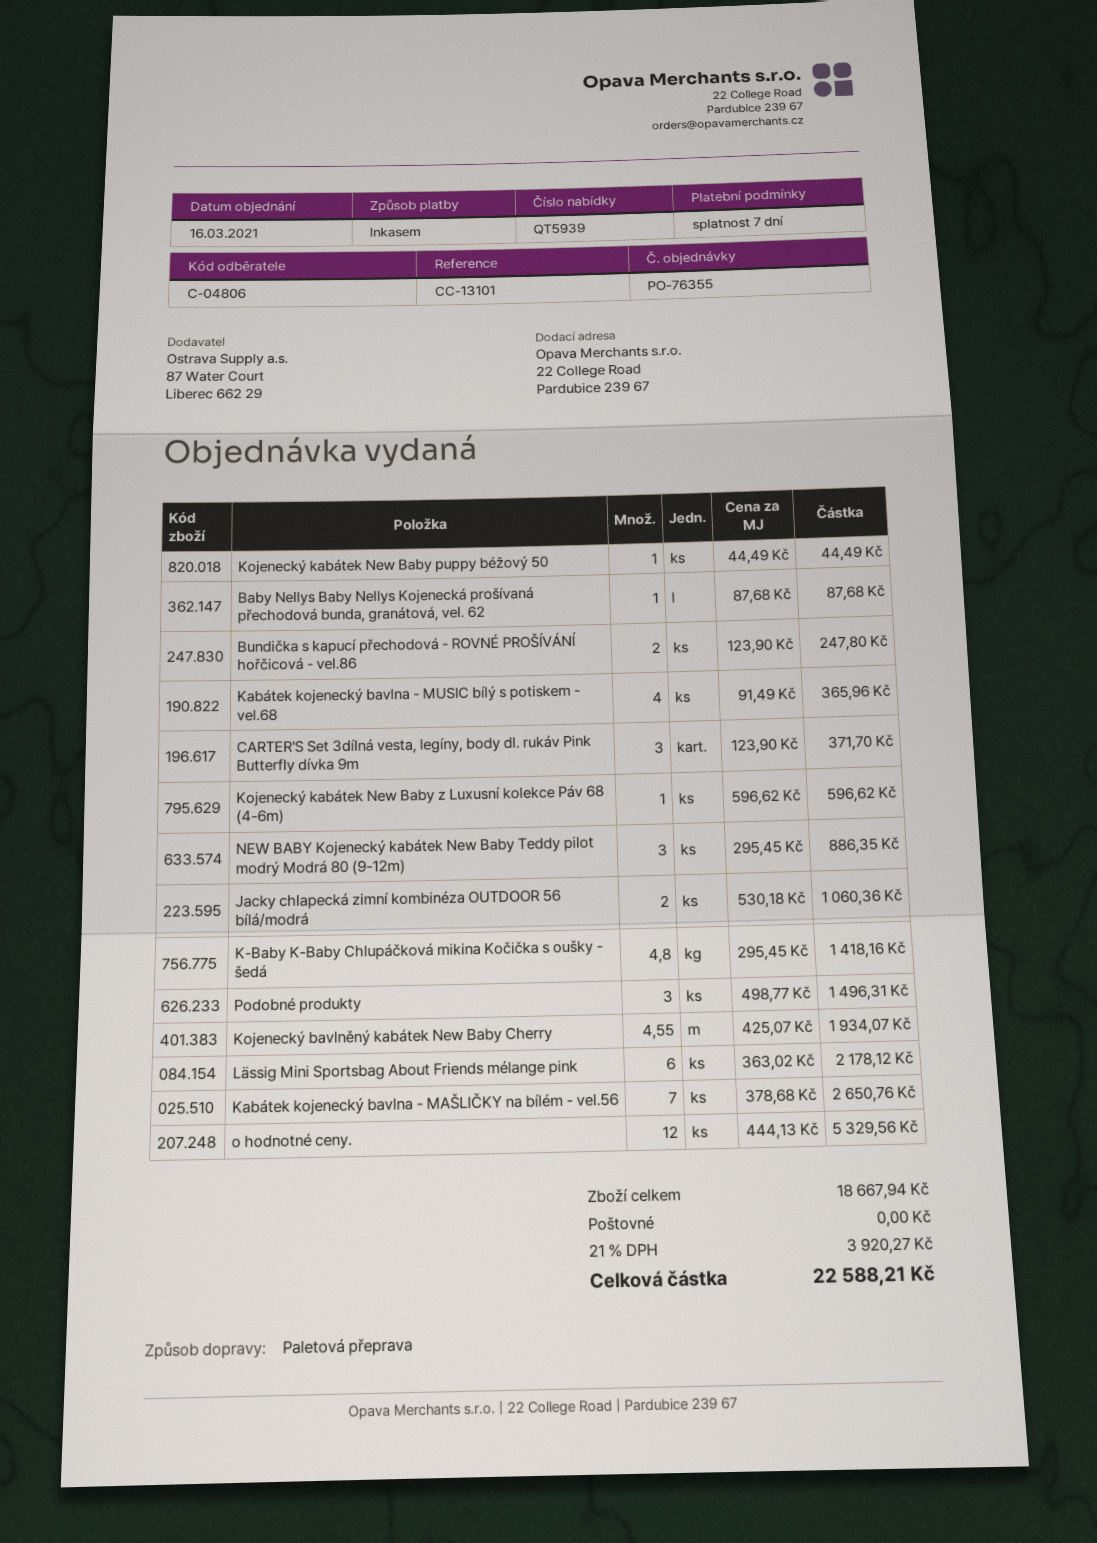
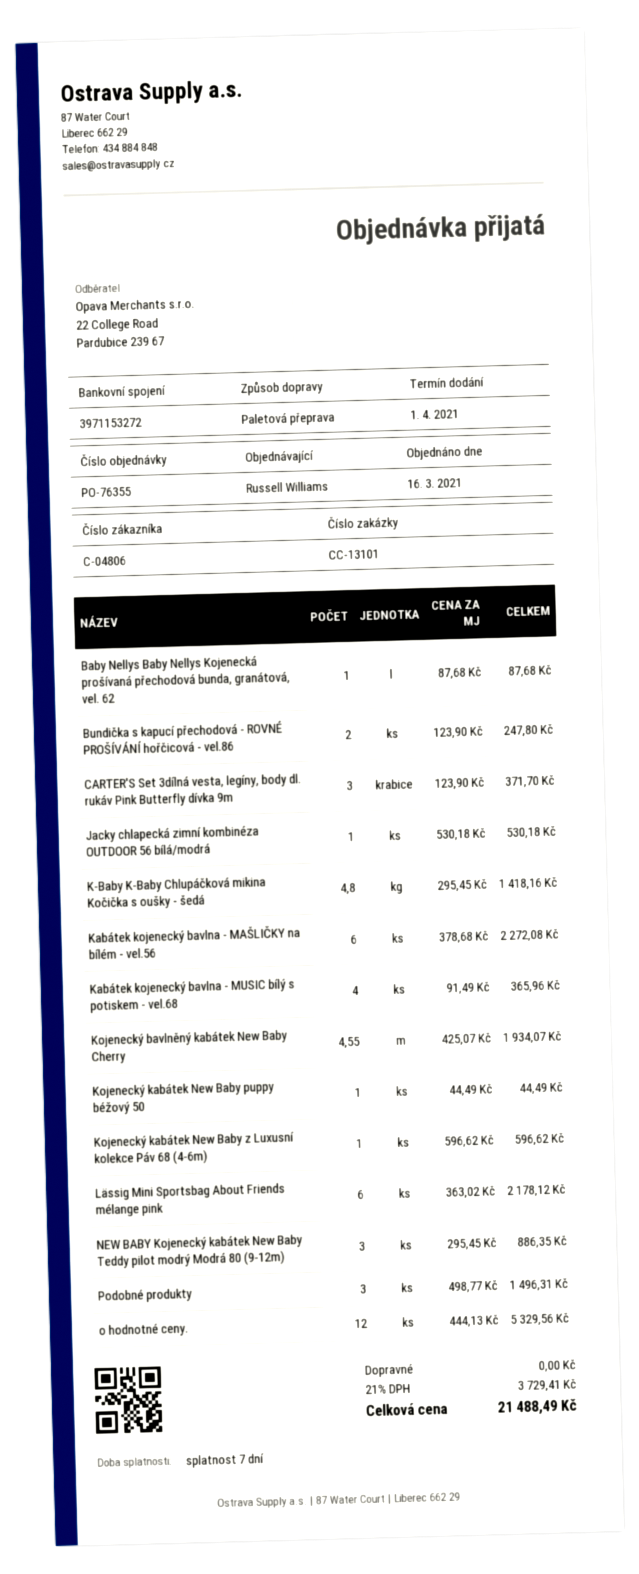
Jacky chlapecká zimní kombinéza OUTDOOR 56 bílá/modrá: 2 x 530.18 = 1060.36 -> 1 x 530.18 = 530.18
Kabátek kojenecký bavlna - MAŠLIČKY na bílém - vel.56: 7 x 378.68 = 2650.76 -> 6 x 378.68 = 2272.08
tax: 21% = 3920.27 -> 21% = 3729.41
total: 22588.21 -> 21488.49

